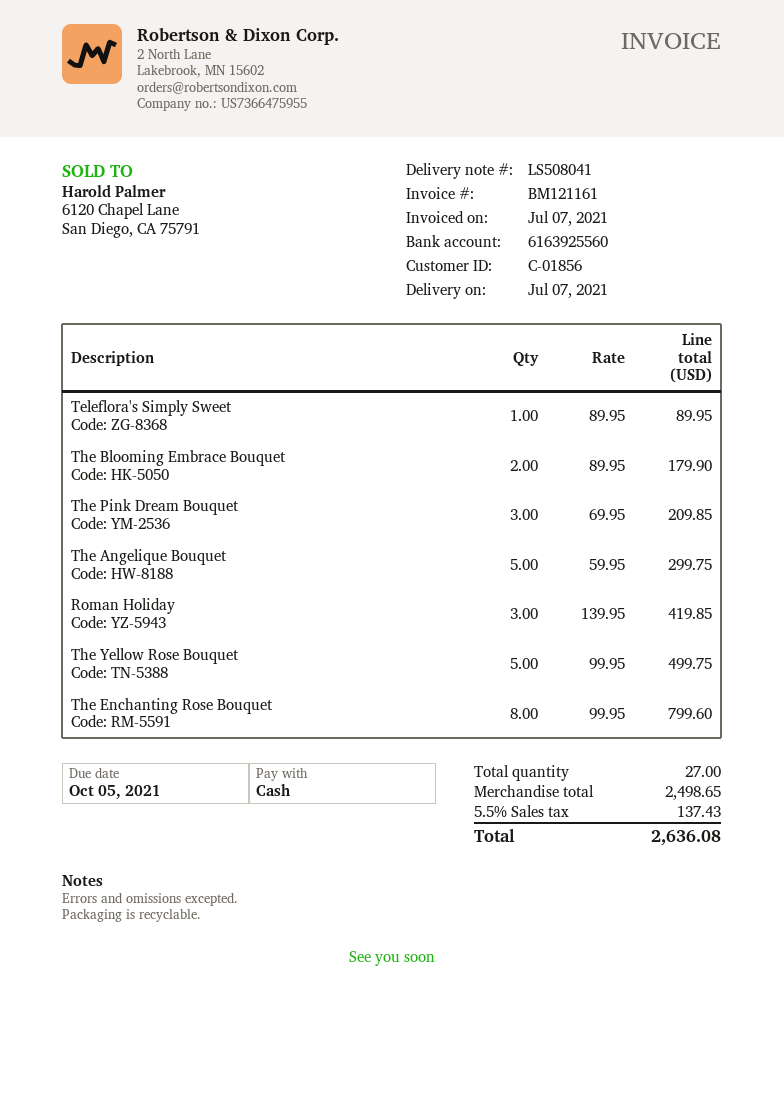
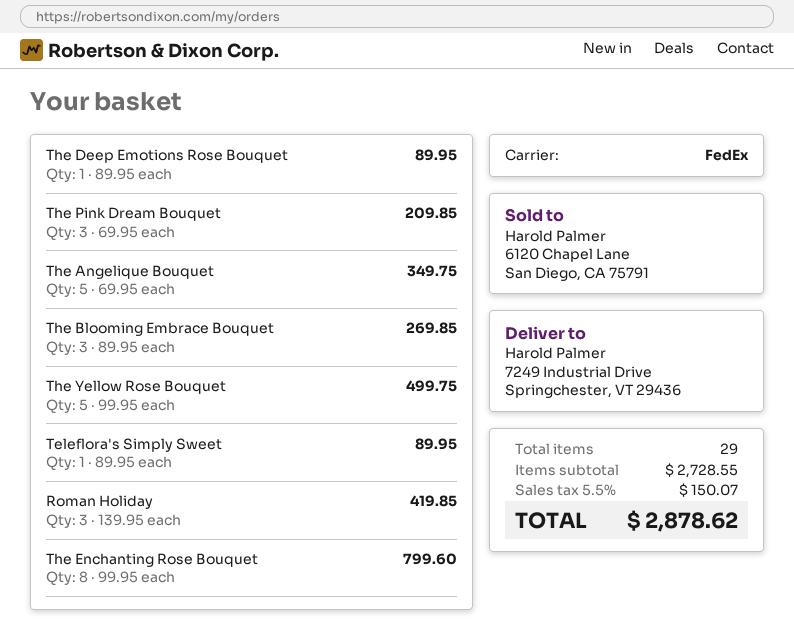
The Blooming Embrace Bouquet: 2 x 89.95 = 179.90 -> 3 x 89.95 = 269.85
The Angelique Bouquet: 5 x 59.95 = 299.75 -> 5 x 69.95 = 349.75
The Deep Emotions Rose Bouquet: none -> 1 x 89.95 = 89.95
total quantity: 27 -> 29
subtotal: 2498.65 -> 2728.55
tax: 5.5% = 137.43 -> 5.5% = 150.07
total: 2636.08 -> 2878.62

